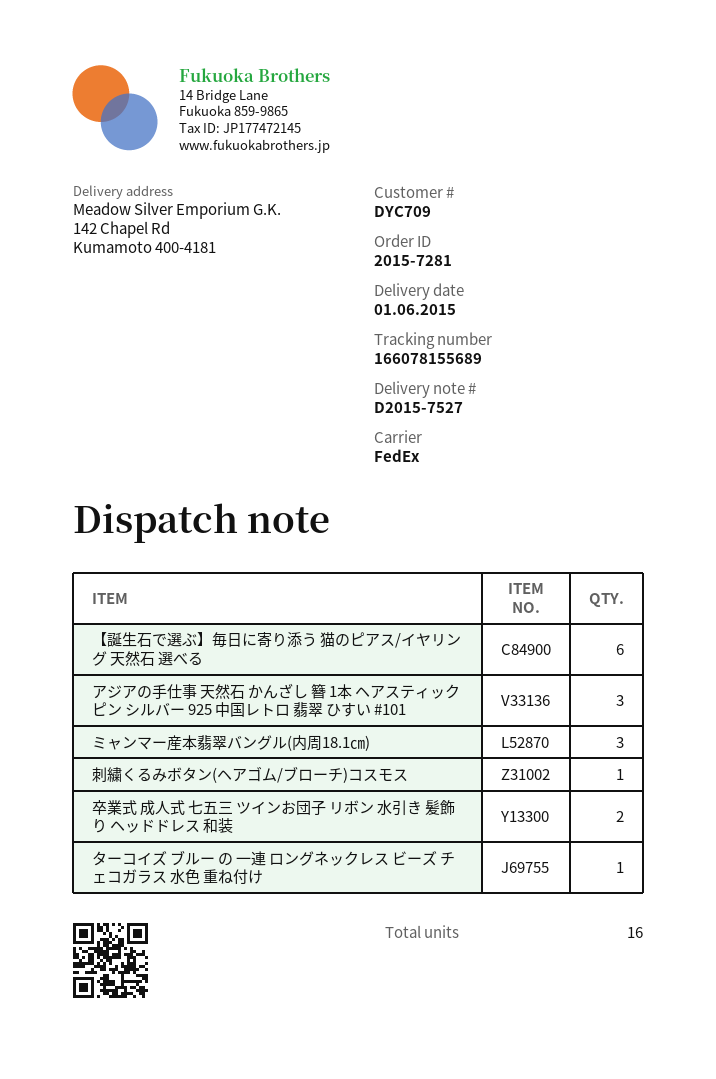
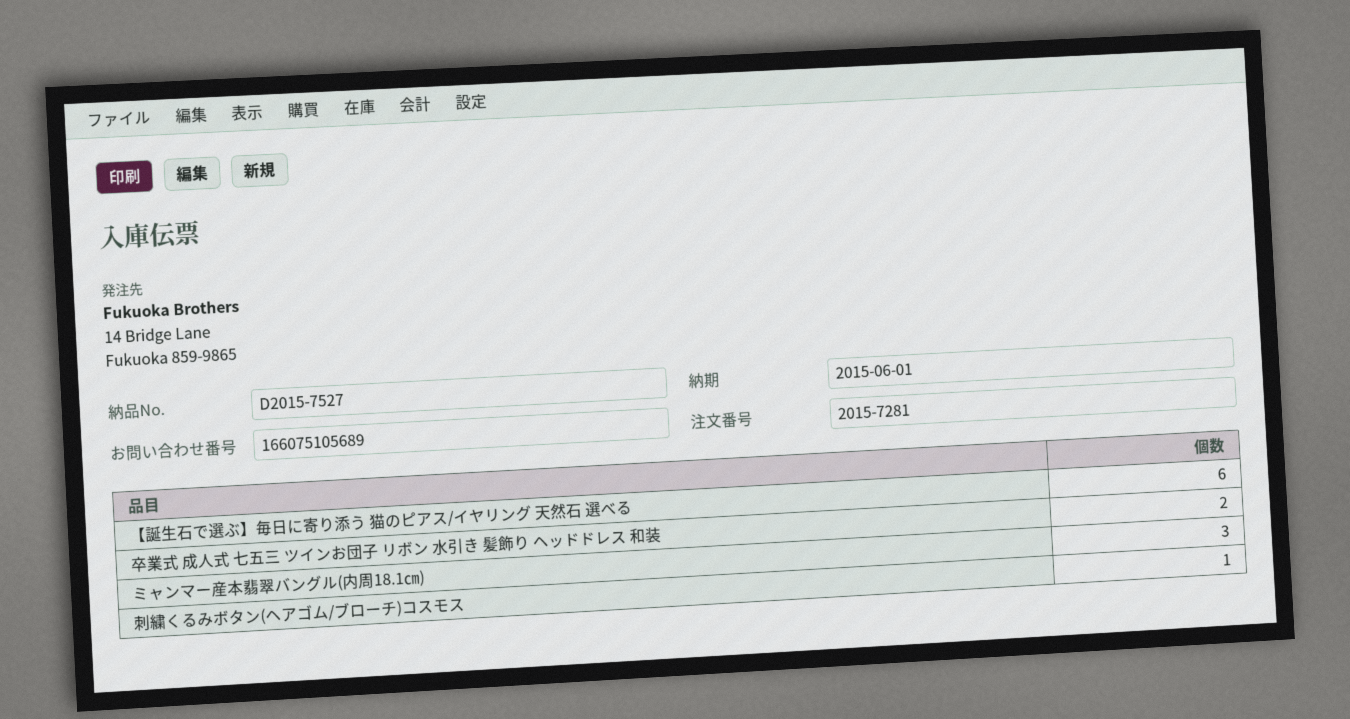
tracking number: 166078155689 -> 166075105689
アジアの手仕事 天然石 かんざし 簪 1本 ヘアスティック ピン シルバー 925 中国レトロ 翡翠 ひすい #101: 3 -> none
ターコイズ ブルー の 一連 ロングネックレス ビーズ チェコガラス 水色 重ね付け: 1 -> none

